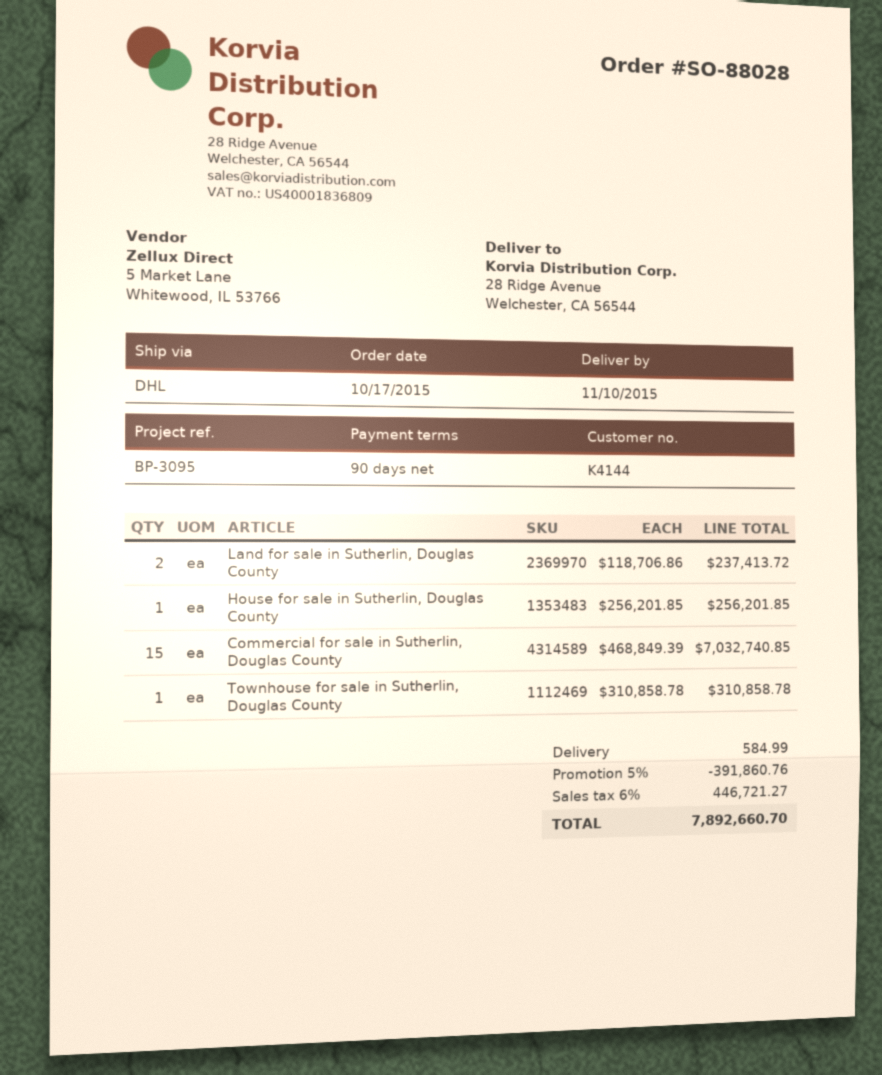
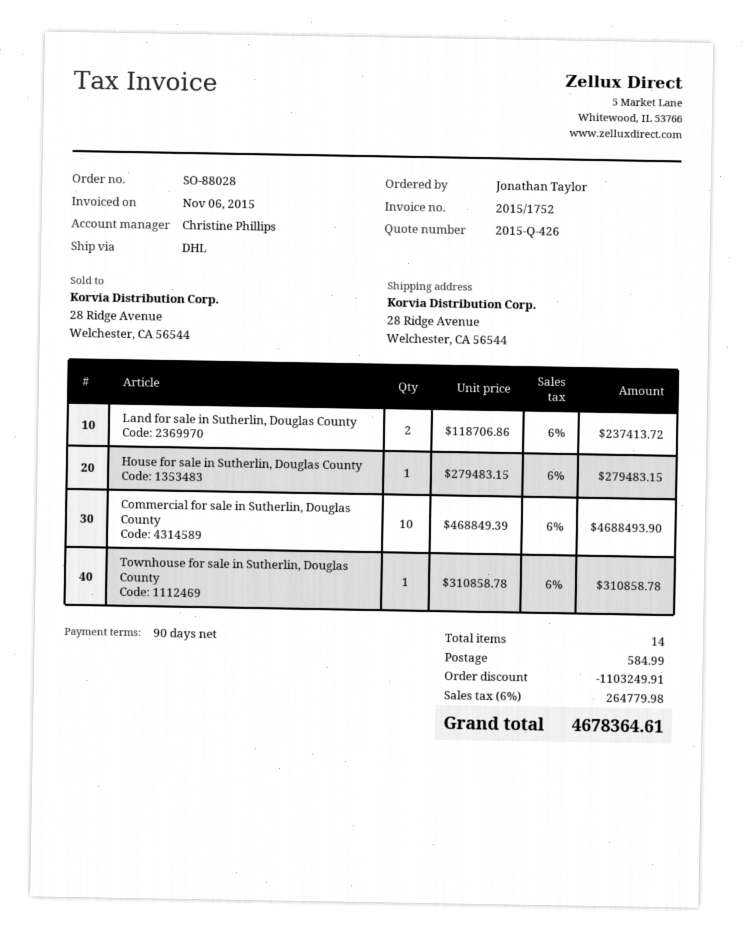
House for sale in Sutherlin, Douglas County: 1 x 256201.85 = 256201.85 -> 1 x 279483.15 = 279483.15
Commercial for sale in Sutherlin, Douglas County: 15 x 468849.39 = 7032740.85 -> 10 x 468849.39 = 4688493.90
discount: 391860.76 -> 1103249.91
tax: 6% = 446721.27 -> 6% = 264779.98
total: 7892660.70 -> 4678364.61

